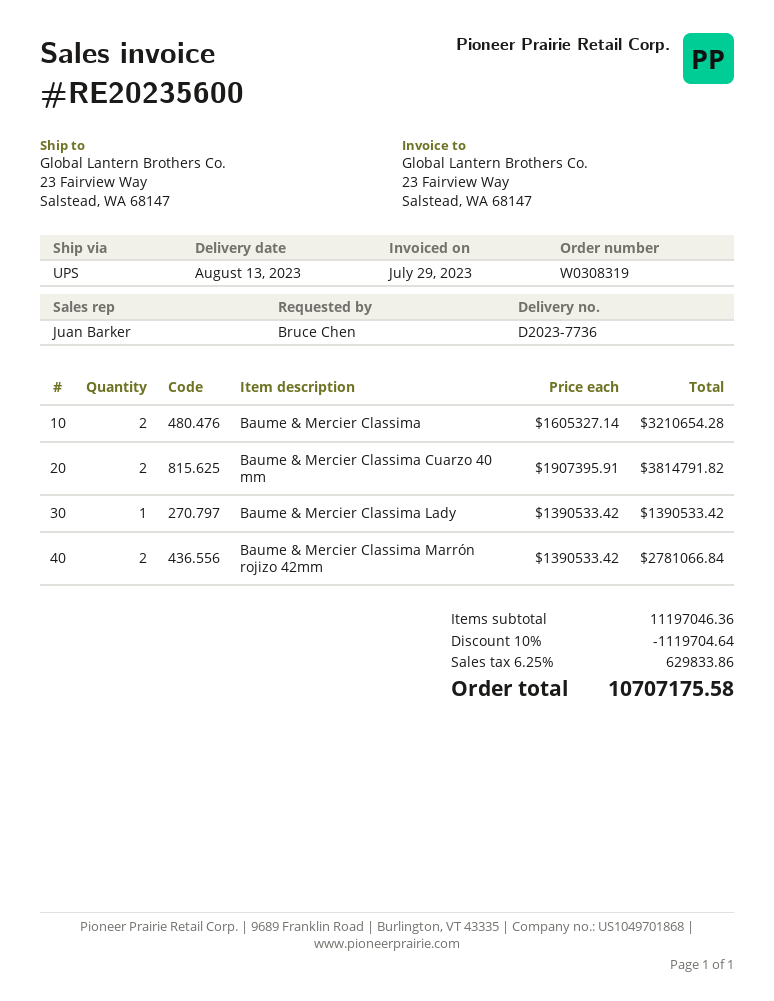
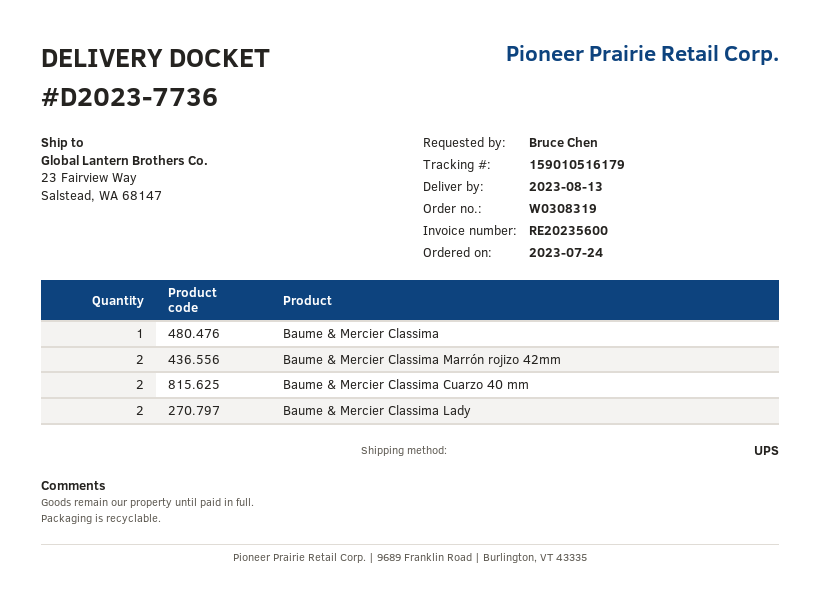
Baume & Mercier Classima: 2 -> 1
Baume & Mercier Classima Lady: 1 -> 2

